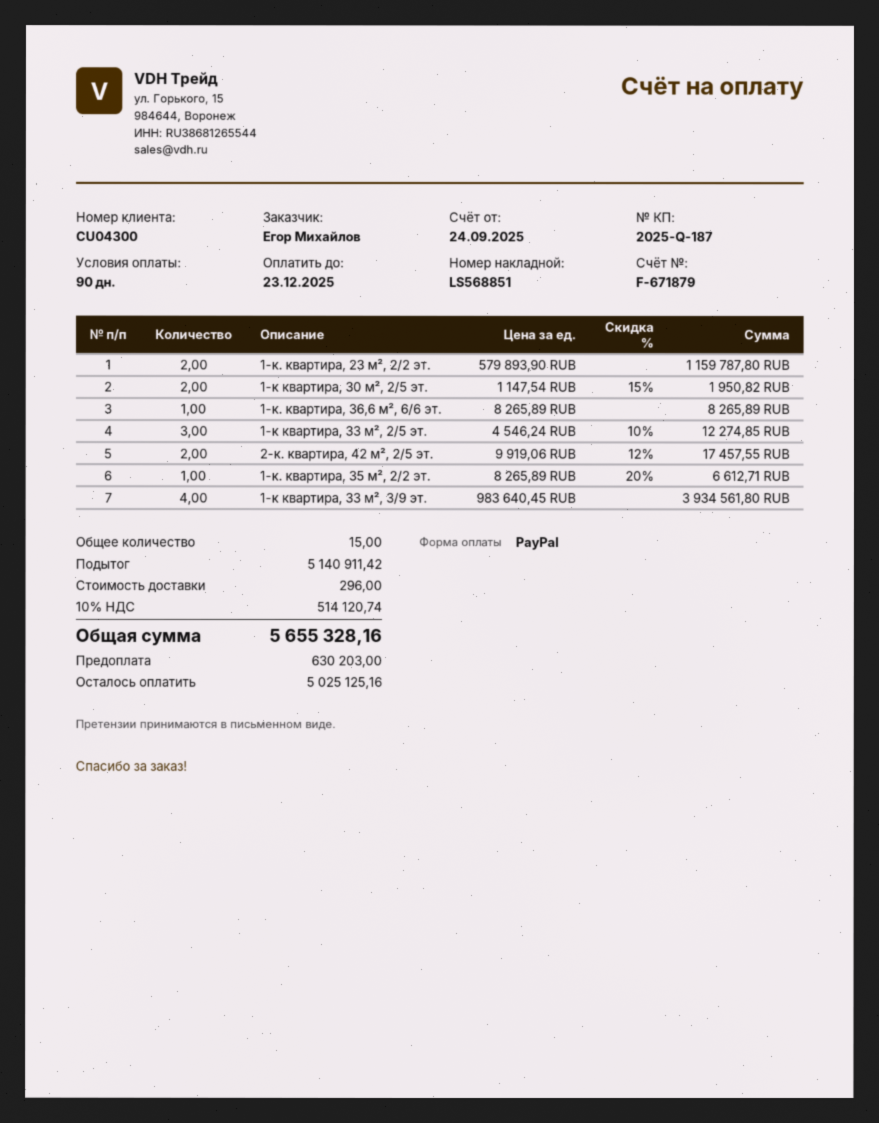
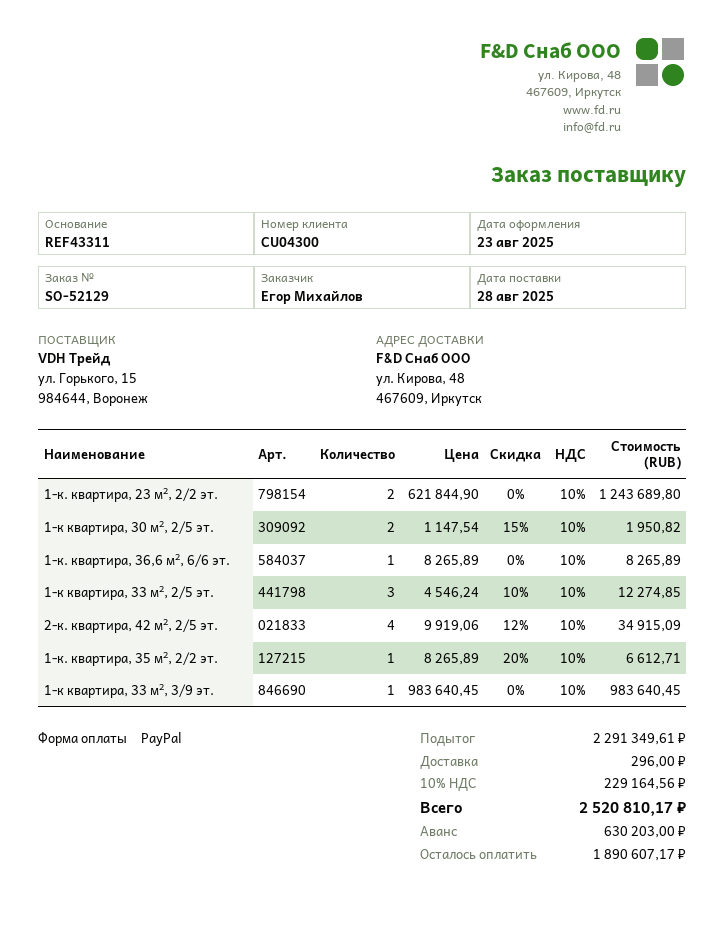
1-к. квартира, 23 м², 2/2 эт.: 2 x 579893.90 = 1159787.80 -> 2 x 621844.90 = 1243689.80
2-к. квартира, 42 м², 2/5 эт.: 2 x 9919.06 - 12% = 17457.55 -> 4 x 9919.06 - 12% = 34915.09
1-к квартира, 33 м², 3/9 эт.: 4 x 983640.45 = 3934561.80 -> 1 x 983640.45 = 983640.45
subtotal: 5140911.42 -> 2291349.61
tax: 10% = 514120.74 -> 10% = 229164.56
total: 5655328.16 -> 2520810.17
balance: 5025125.16 -> 1890607.17

